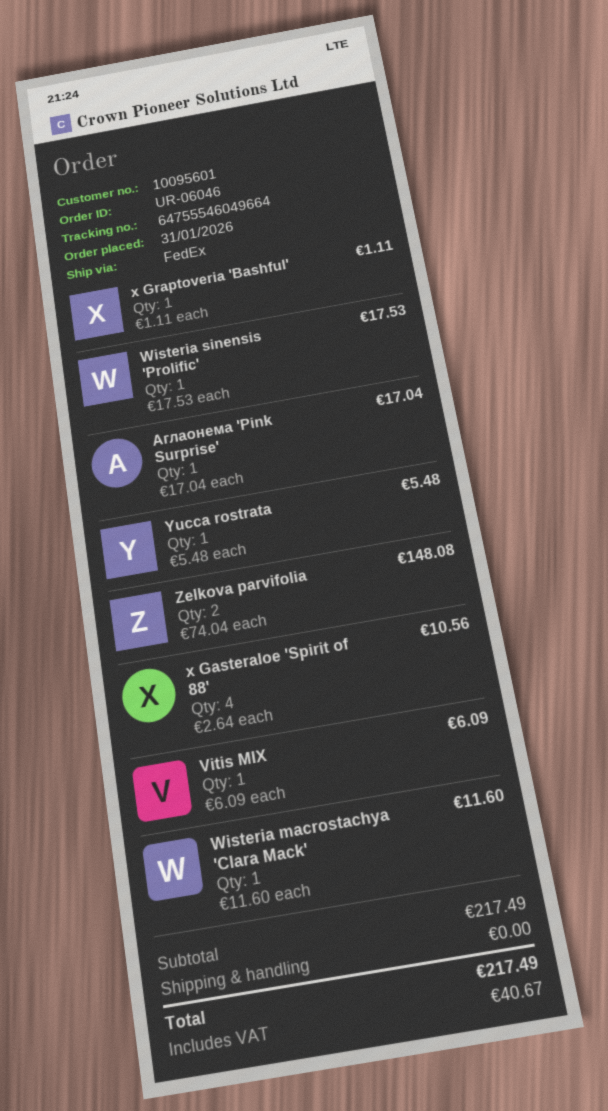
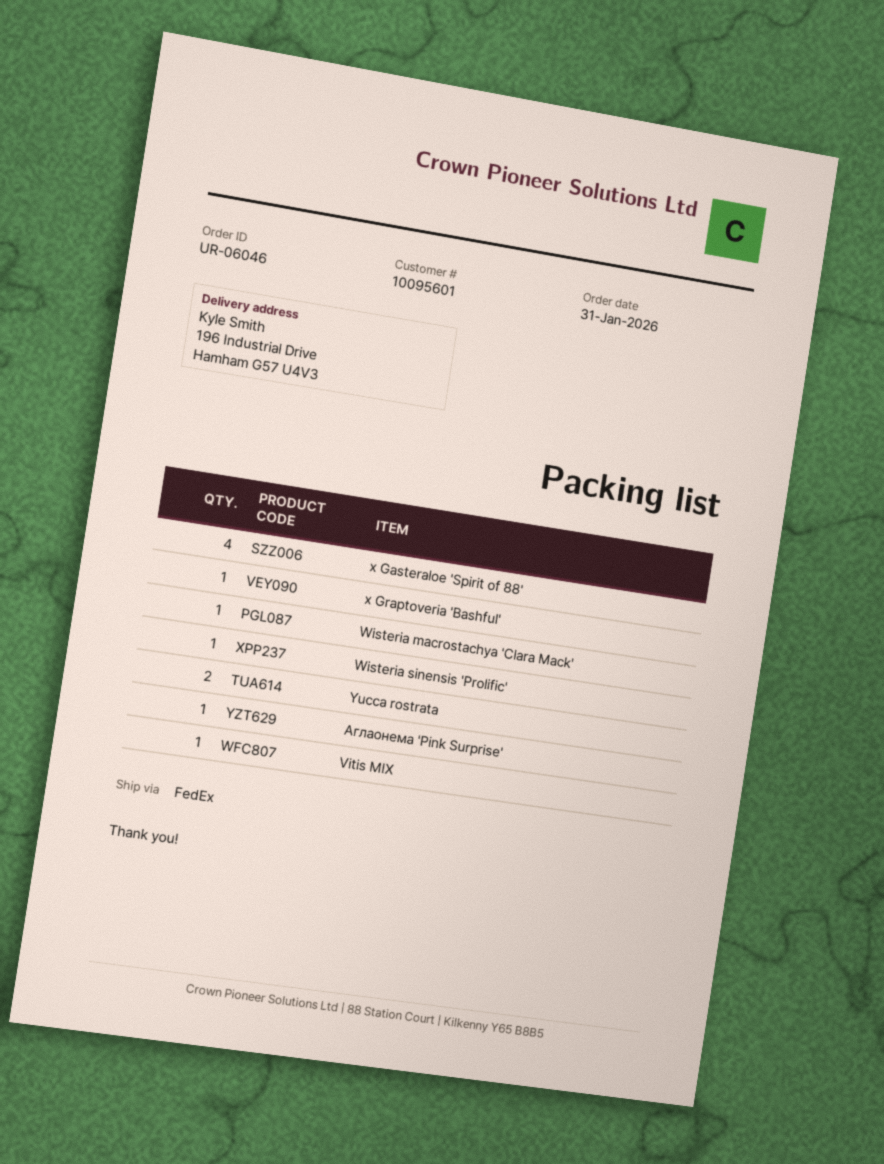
Yucca rostrata: 1 -> 2
Zelkova parvifolia: 2 -> none

